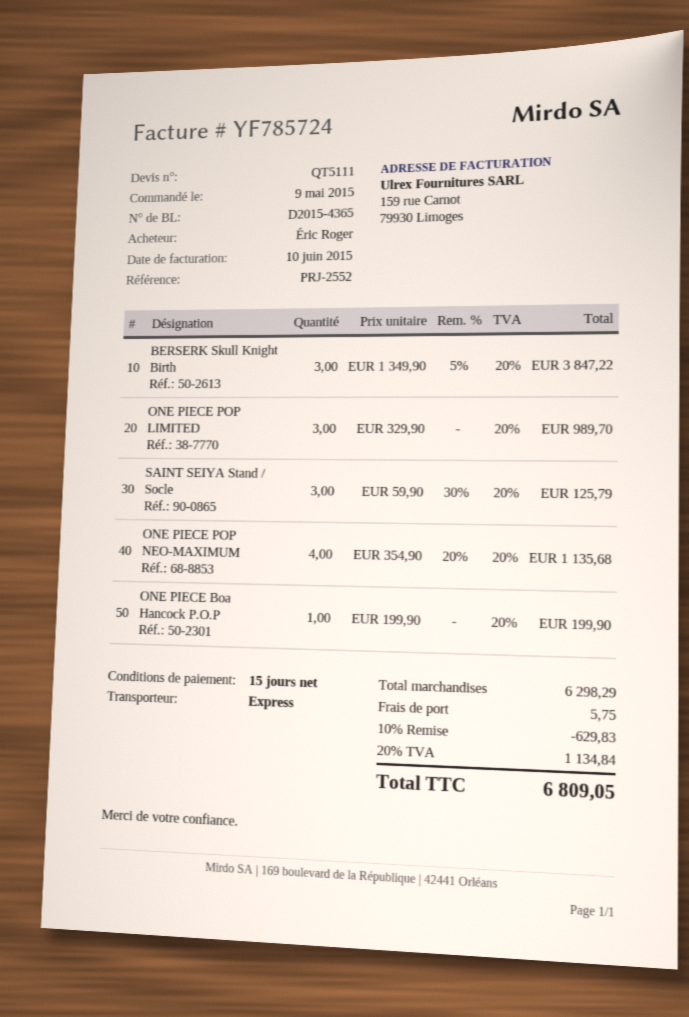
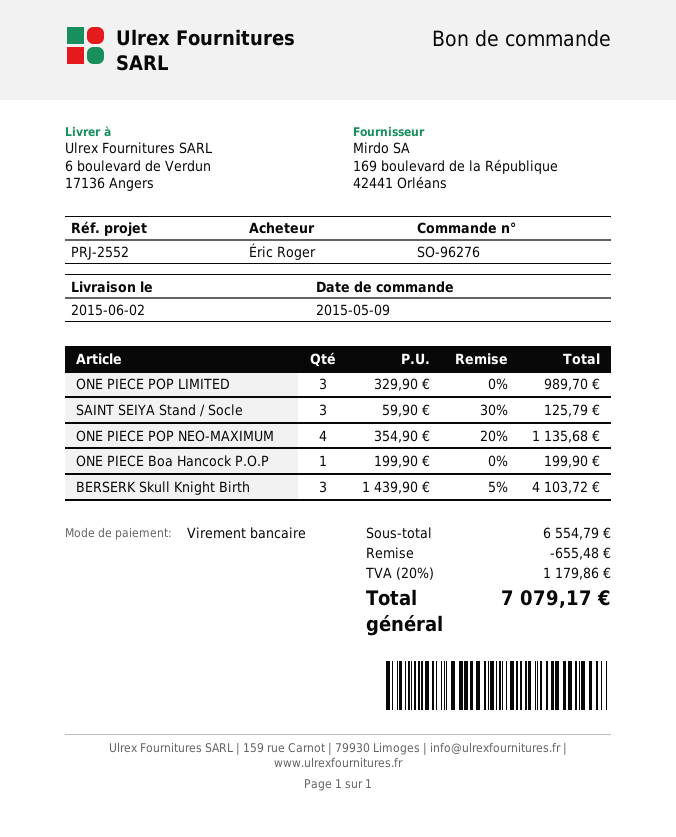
BERSERK Skull Knight Birth: 3 x 1349.90 - 5% = 3847.22 -> 3 x 1439.90 - 5% = 4103.72
subtotal: 6298.29 -> 6554.79
discount: 629.83 -> 655.48
shipping: 5.75 -> none
tax: 20% = 1134.84 -> 20% = 1179.86
total: 6809.05 -> 7079.17

